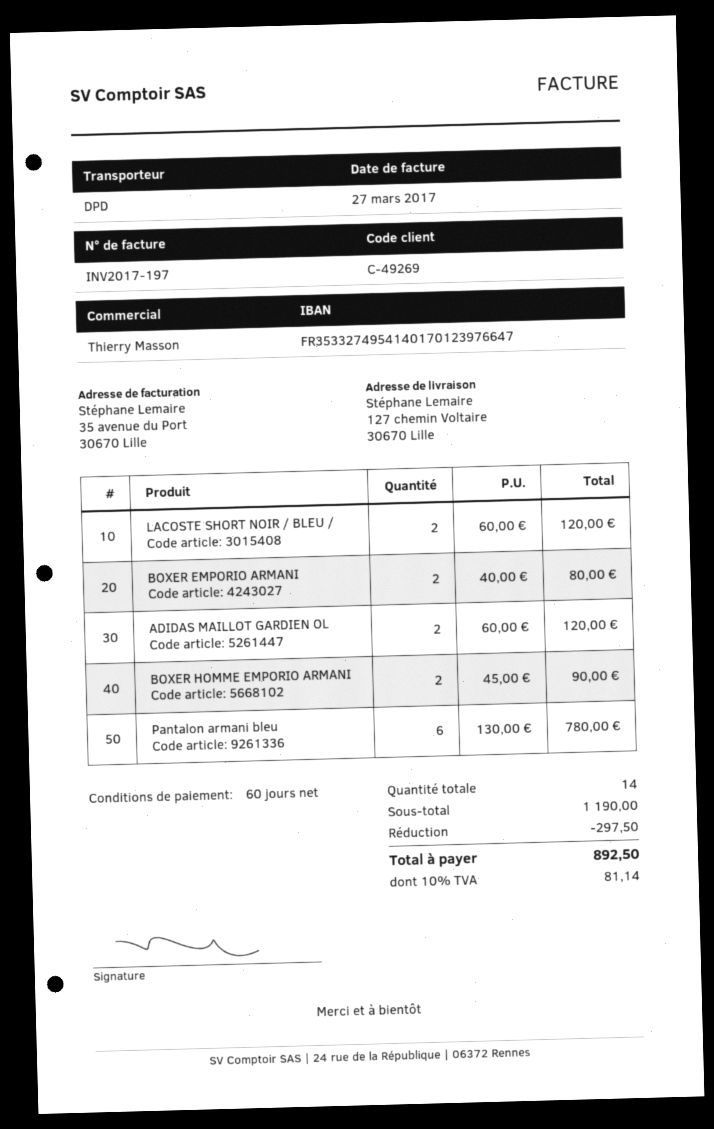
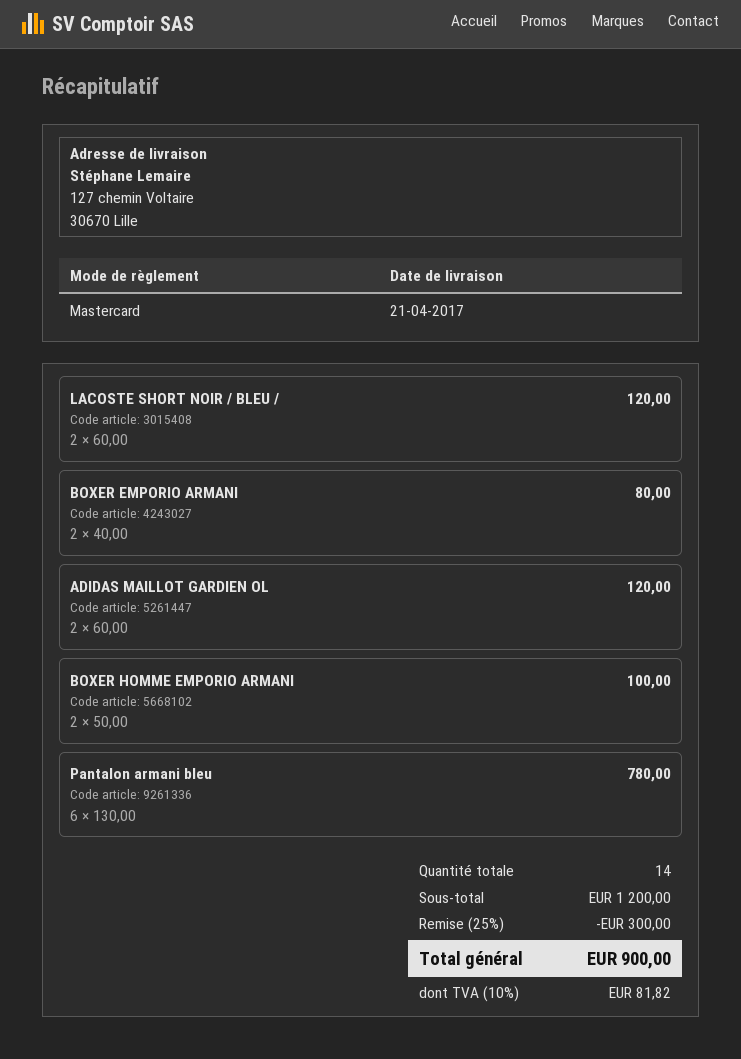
BOXER HOMME EMPORIO ARMANI: 2 x 45.00 = 90.00 -> 2 x 50.00 = 100.00
subtotal: 1190.00 -> 1200.00
discount: 297.50 -> 300.00
tax: 10% = 81.14 -> 10% = 81.82
total: 892.50 -> 900.00

